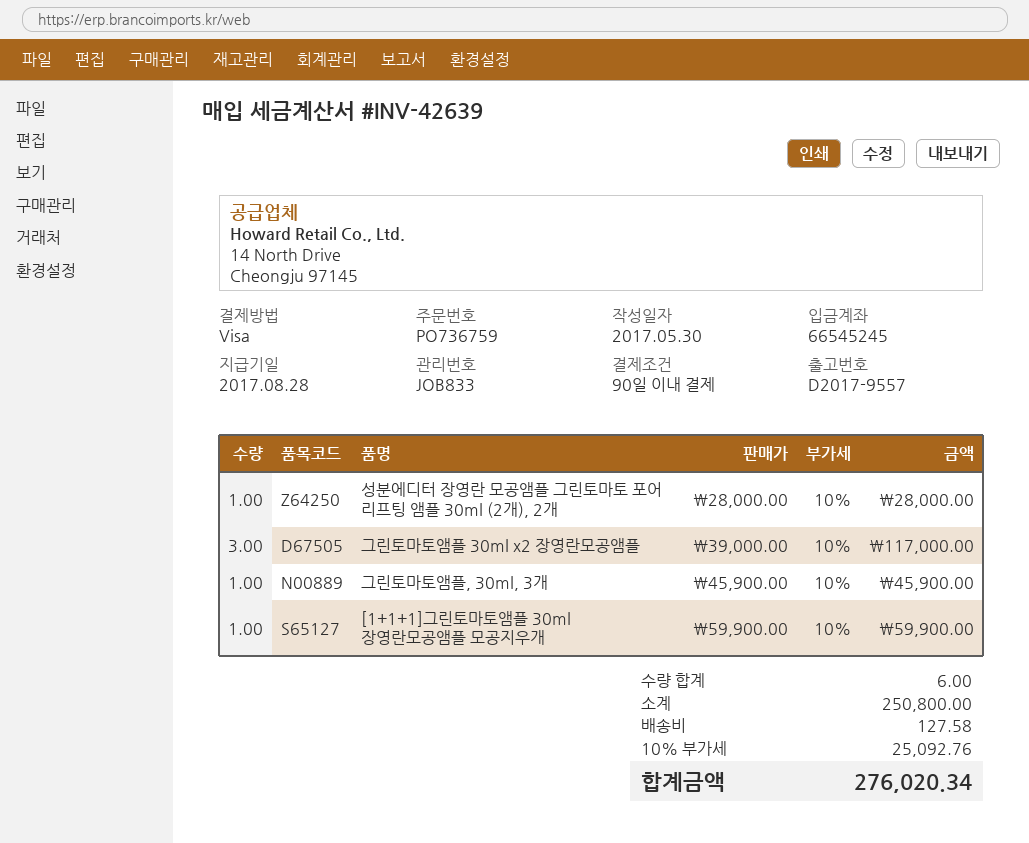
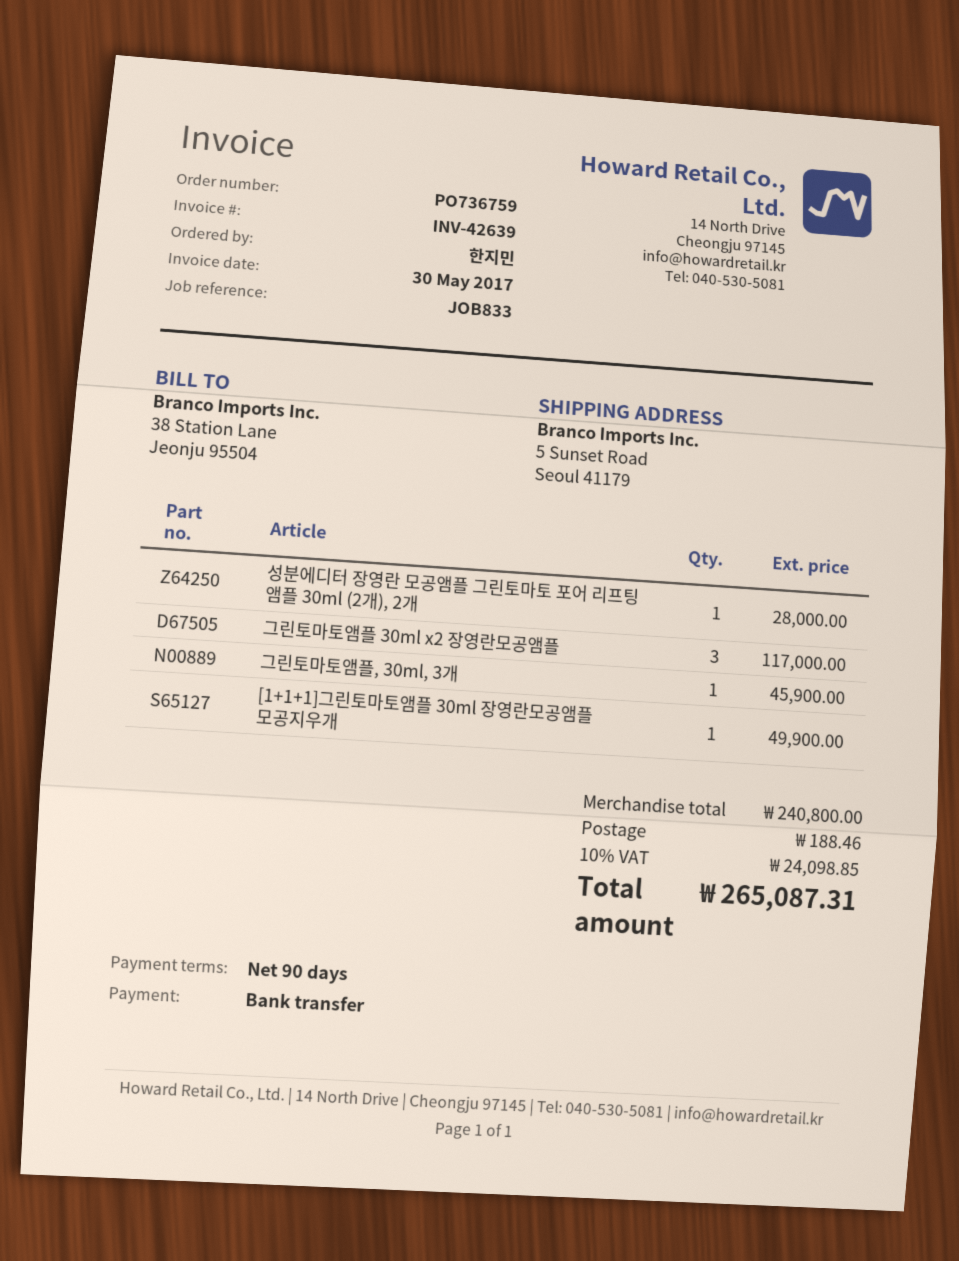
payment method: Visa -> bank transfer
[1+1+1]그린토마토앰플 30ml 장영란모공앰플 모공지우개: 1 for 59900.00 -> 1 for 49900.00
subtotal: 250800.00 -> 240800.00
shipping: 127.58 -> 188.46
tax: 10% = 25092.76 -> 10% = 24098.85
total: 276020.34 -> 265087.31

